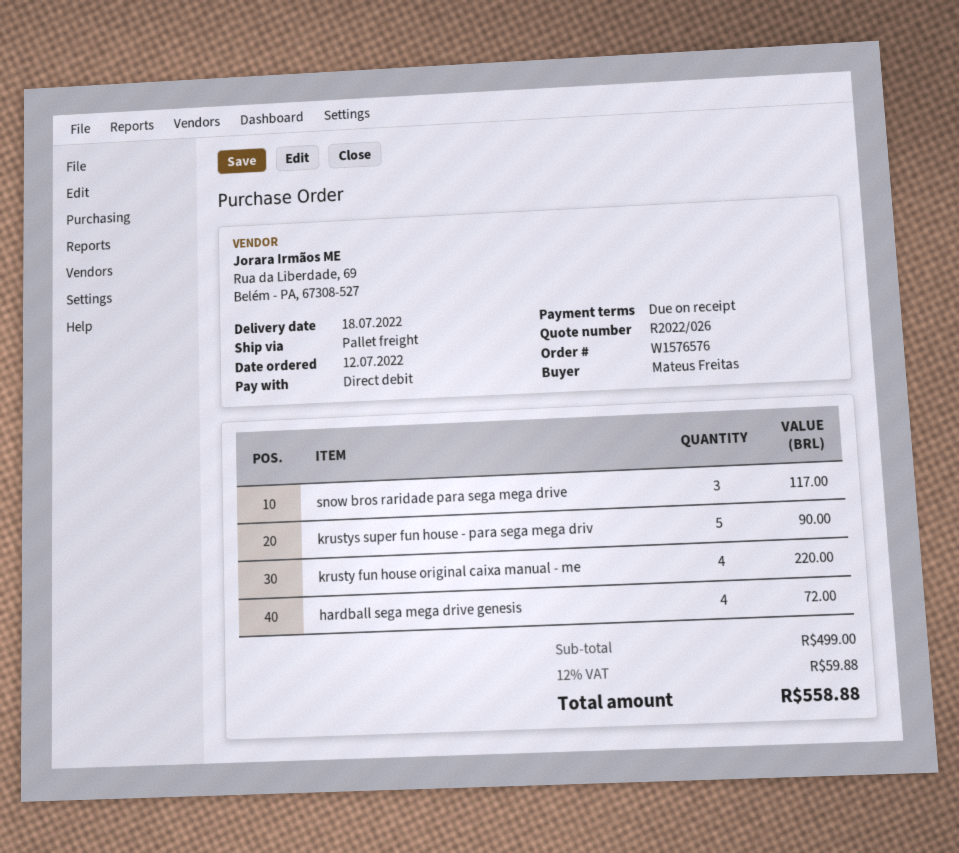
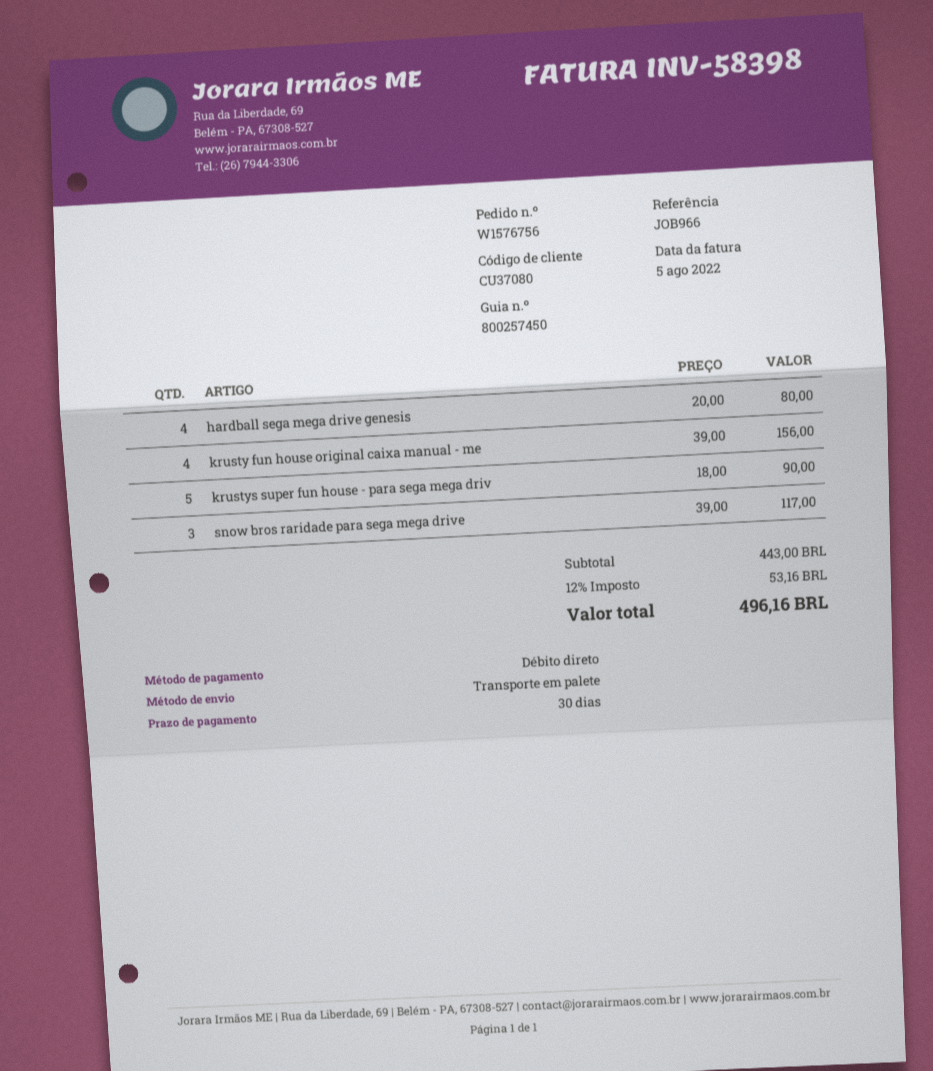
order number: W1576576 -> W1576756
payment terms: on receipt -> 30 days
krusty fun house original caixa manual - me: 4 for 220.00 -> 4 for 156.00
hardball sega mega drive genesis: 4 for 72.00 -> 4 for 80.00
subtotal: 499.00 -> 443.00
tax: 12% = 59.88 -> 12% = 53.16
total: 558.88 -> 496.16

